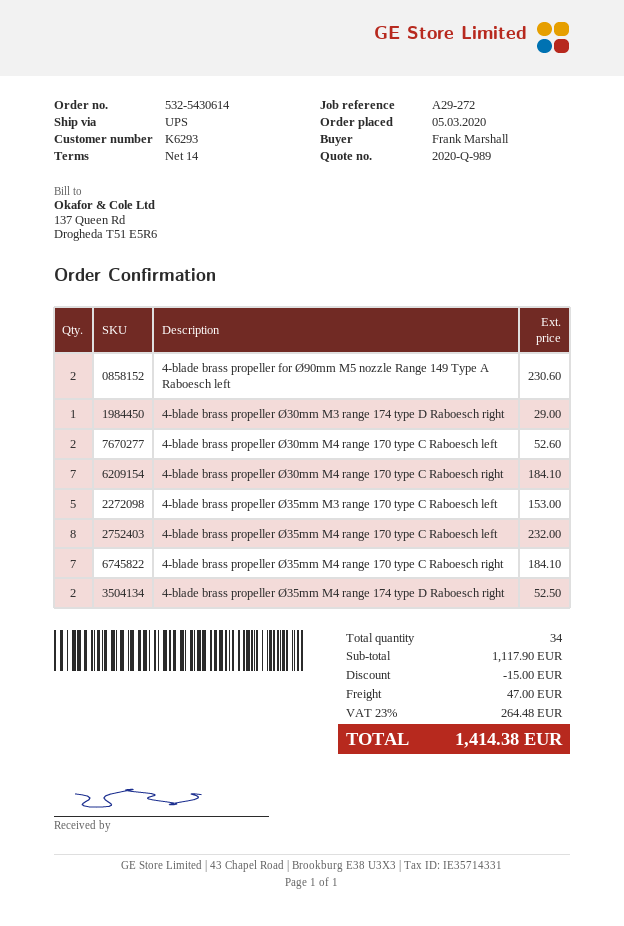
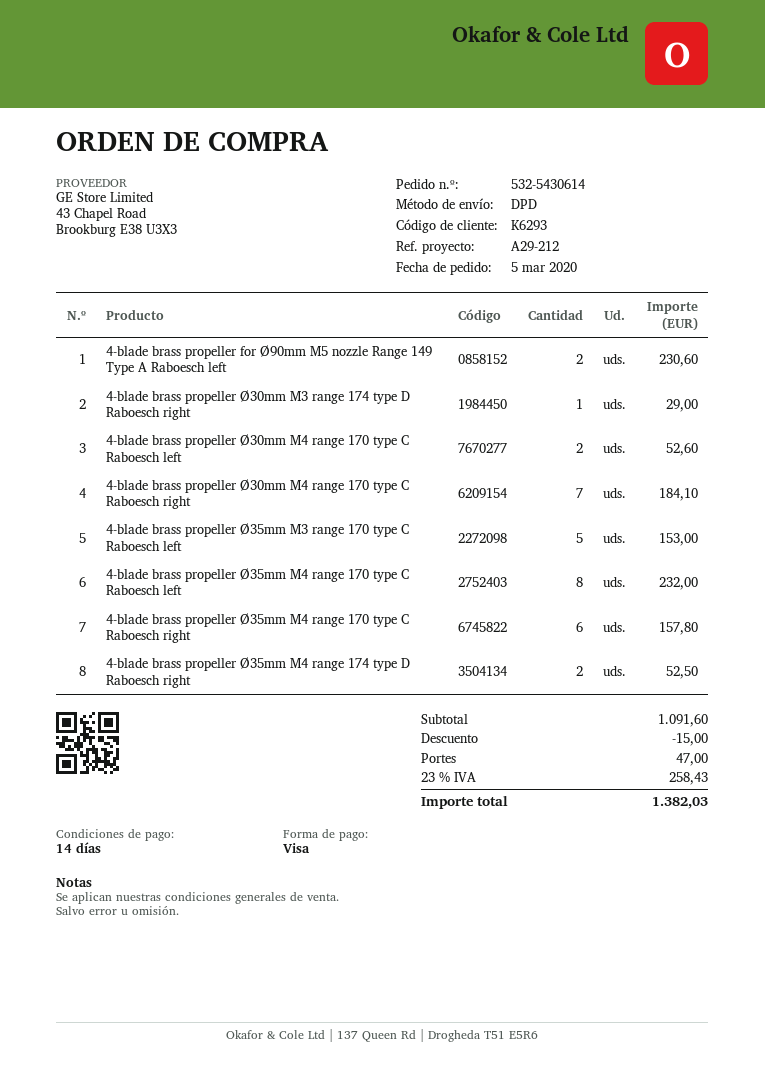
reference: A29-272 -> A29-212
shipping method: UPS -> DPD
4-blade brass propeller Ø35mm M4 range 170 type C Raboesch right: 7 for 184.10 -> 6 for 157.80
subtotal: 1117.90 -> 1091.60
tax: 23% = 264.48 -> 23% = 258.43
total: 1414.38 -> 1382.03

